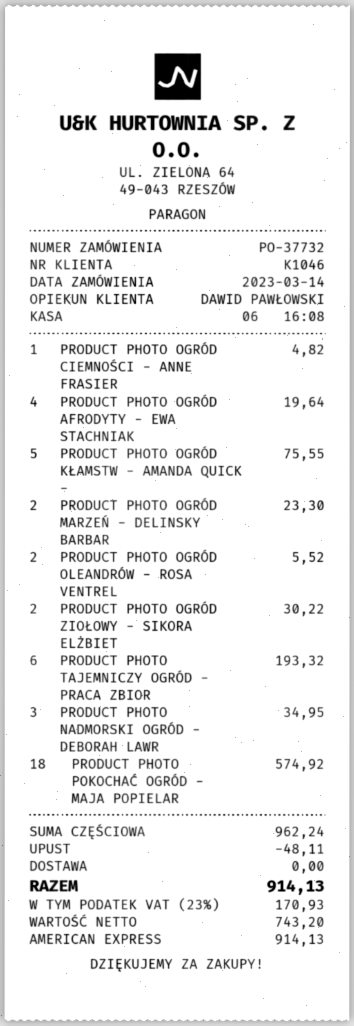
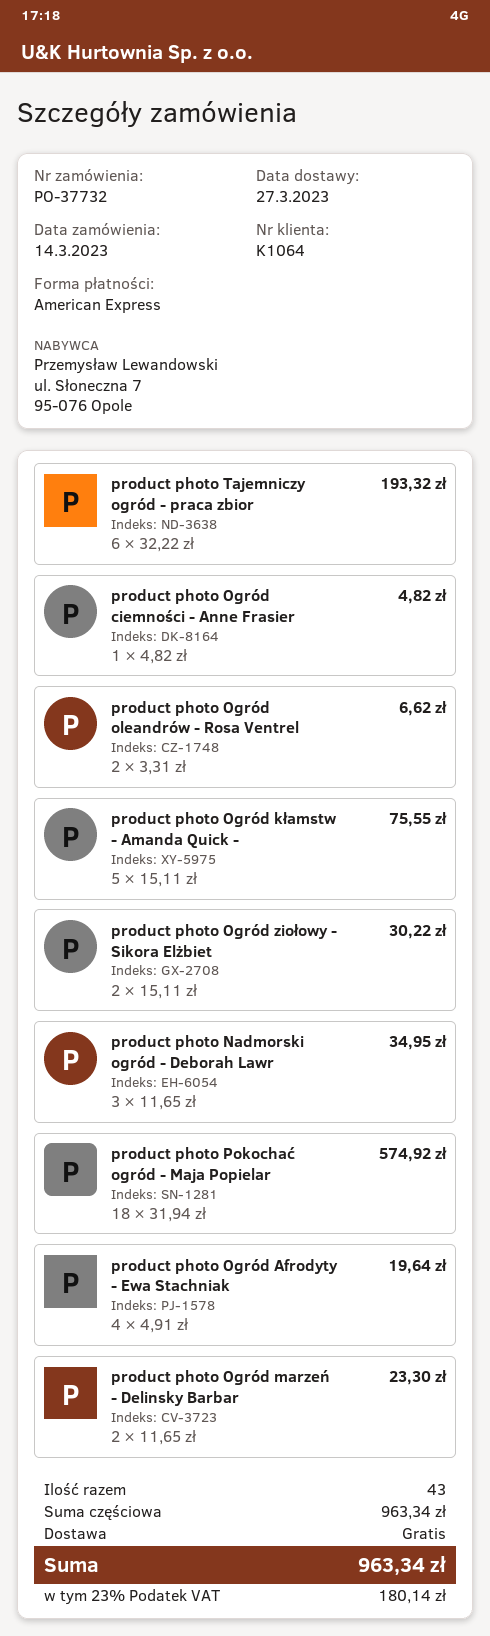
customer number: K1046 -> K1064
PRODUCT PHOTO OGRÓD OLEANDRÓW - ROSA VENTREL: 2 for 5.52 -> 2 for 6.62
subtotal: 962.24 -> 963.34
discount: 48.11 -> none
tax: 23% = 170.93 -> 23% = 180.14
total: 914.13 -> 963.34

